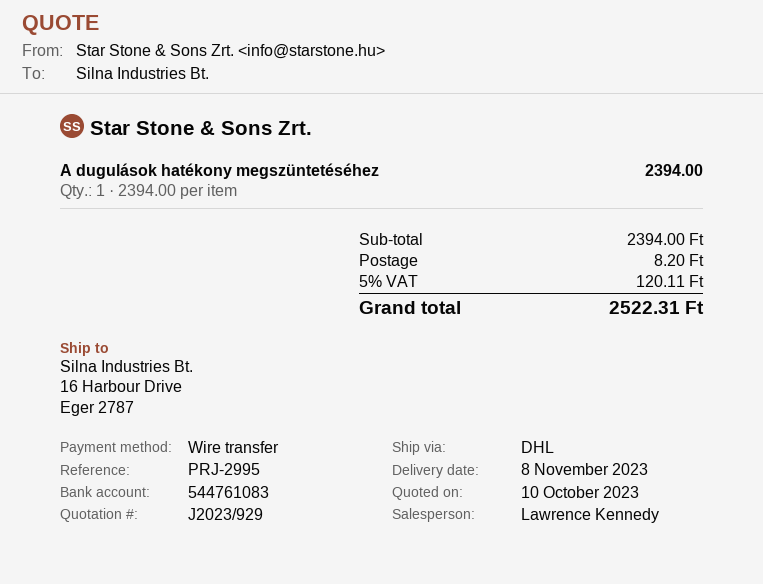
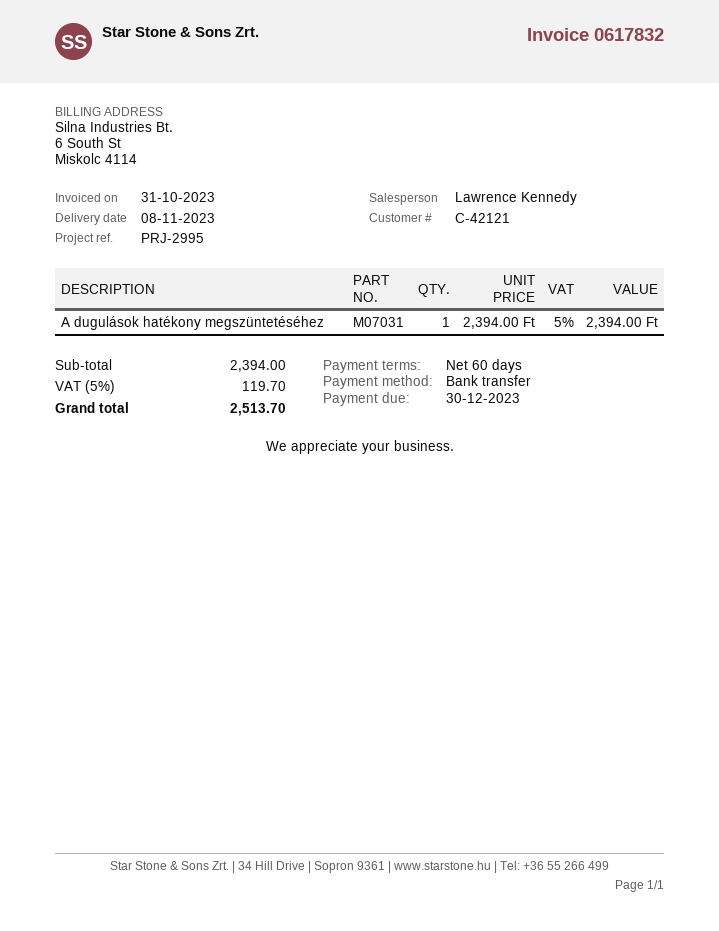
shipping: 8.20 -> none
tax: 5% = 120.11 -> 5% = 119.70
total: 2522.31 -> 2513.70

